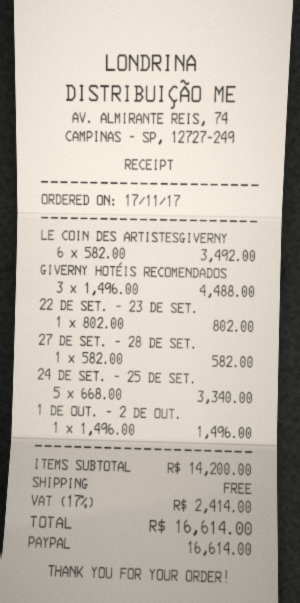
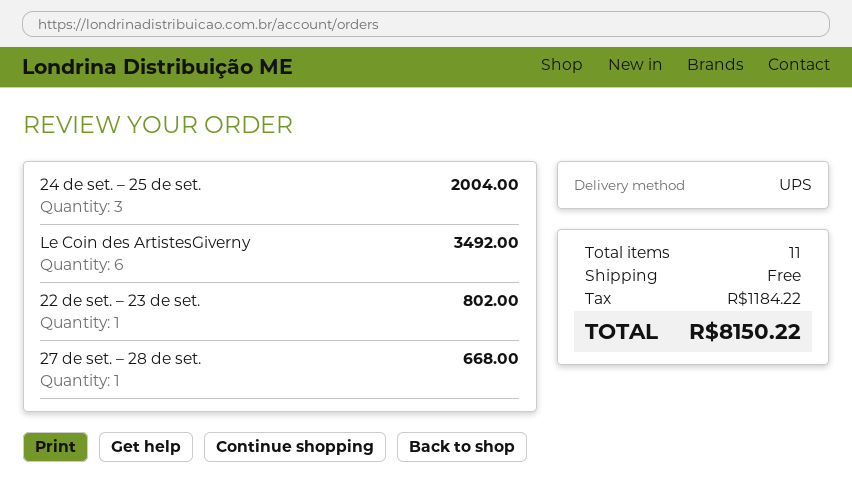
GIVERNY HOTÉIS RECOMENDADOS: 3 for 4488.00 -> none
27 DE SET. – 28 DE SET.: 1 for 582.00 -> 1 for 668.00
24 DE SET. – 25 DE SET.: 5 for 3340.00 -> 3 for 2004.00
1 DE OUT. – 2 DE OUT.: 1 for 1496.00 -> none
tax: 2414.00 -> 1184.22
total: 16614.00 -> 8150.22

